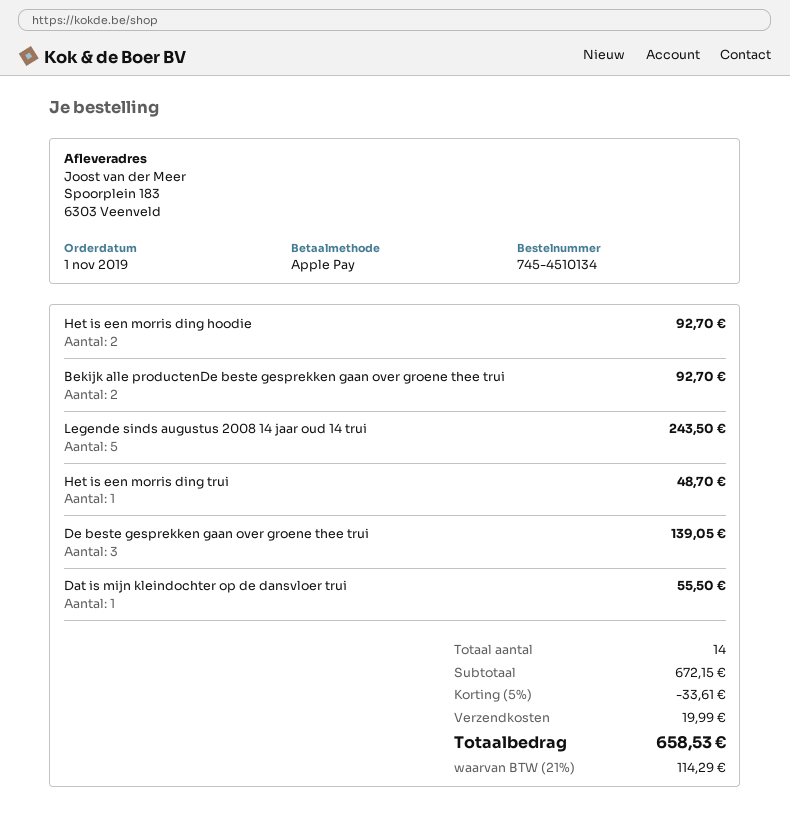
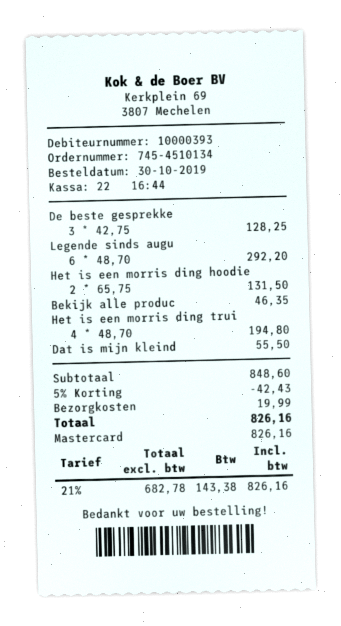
order date: 2019-11-01 -> 2019-10-30
payment method: Apple Pay -> Mastercard
Het is een morris ding hoodie: 2 for 92.70 -> 2 for 131.50
Bekijk alle productenDe beste gesprekken gaan over groene thee trui: 2 for 92.70 -> 1 for 46.35
Legende sinds augustus 2008 14 jaar oud 14 trui: 5 for 243.50 -> 6 for 292.20
Het is een morris ding trui: 1 for 48.70 -> 4 for 194.80
De beste gesprekken gaan over groene thee trui: 3 for 139.05 -> 3 for 128.25
subtotal: 672.15 -> 848.60
discount: 5% = 33.61 -> 5% = 42.43
tax: 21% = 114.29 -> 21% = 143.38
total: 658.53 -> 826.16

